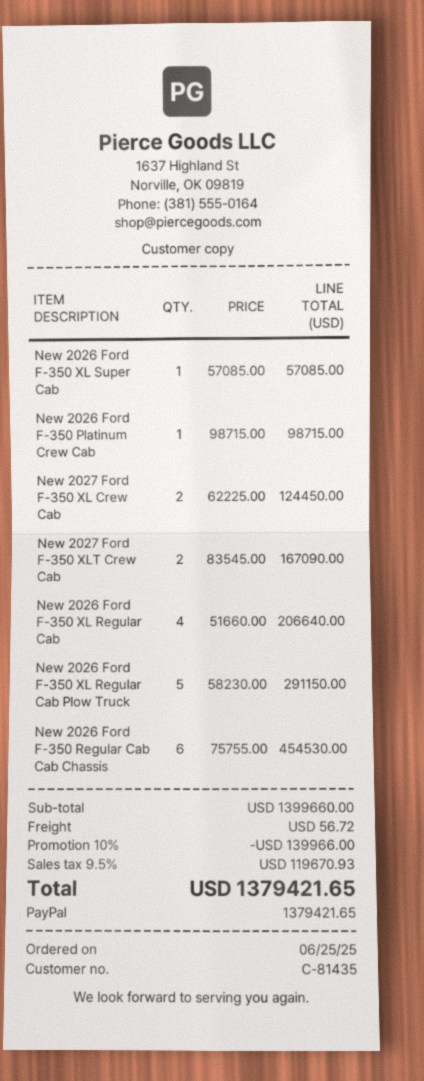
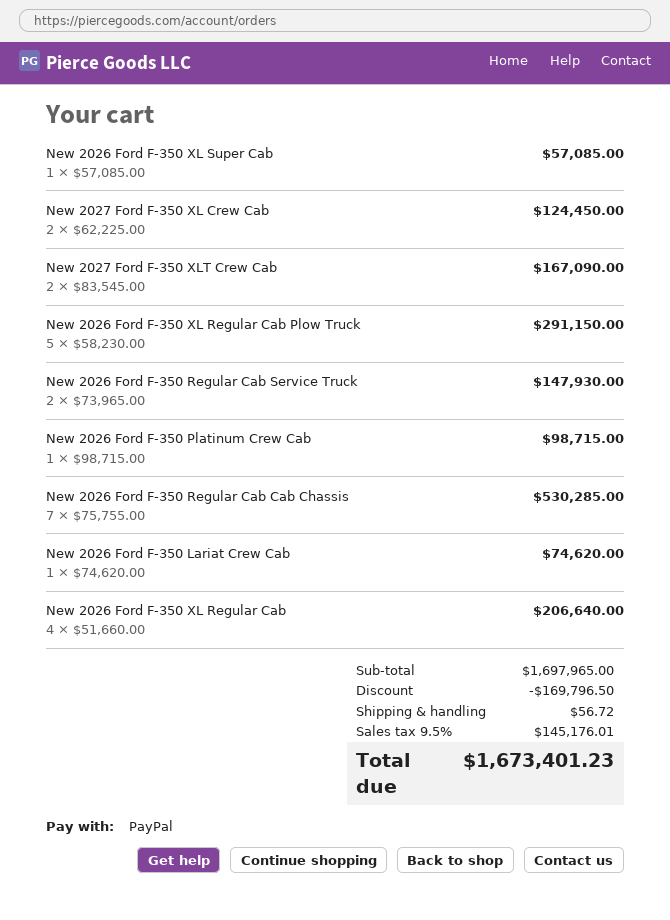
New 2026 Ford F-350 Regular Cab Cab Chassis: 6 x 75755.00 = 454530.00 -> 7 x 75755.00 = 530285.00
New 2026 Ford F-350 Regular Cab Service Truck: none -> 2 x 73965.00 = 147930.00
New 2026 Ford F-350 Lariat Crew Cab: none -> 1 x 74620.00 = 74620.00
subtotal: 1399660.00 -> 1697965.00
discount: 139966.00 -> 169796.50
tax: 9.5% = 119670.93 -> 9.5% = 145176.01
total: 1379421.65 -> 1673401.23

